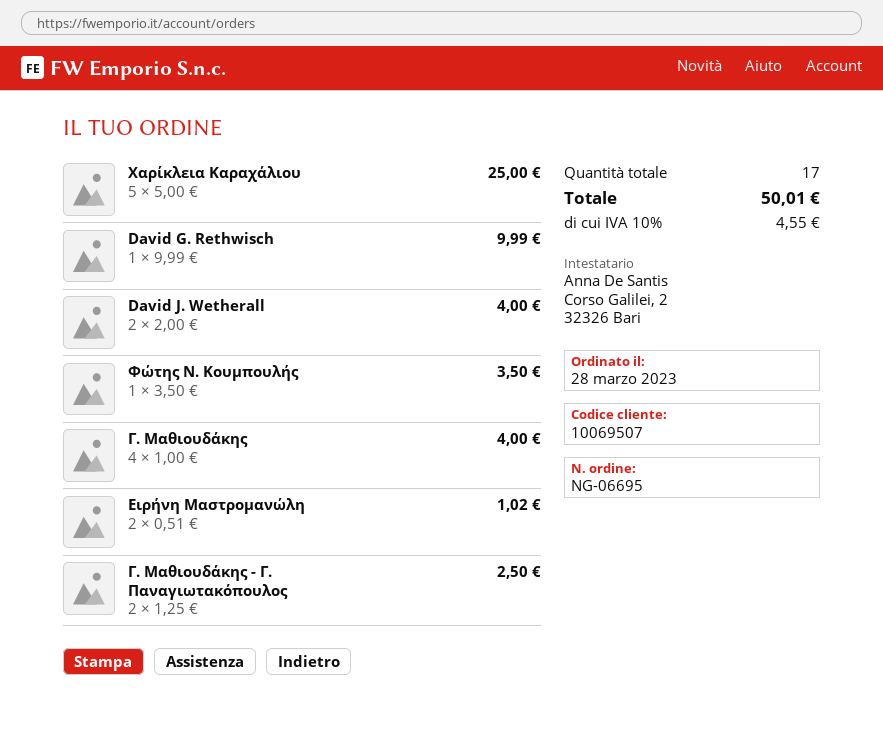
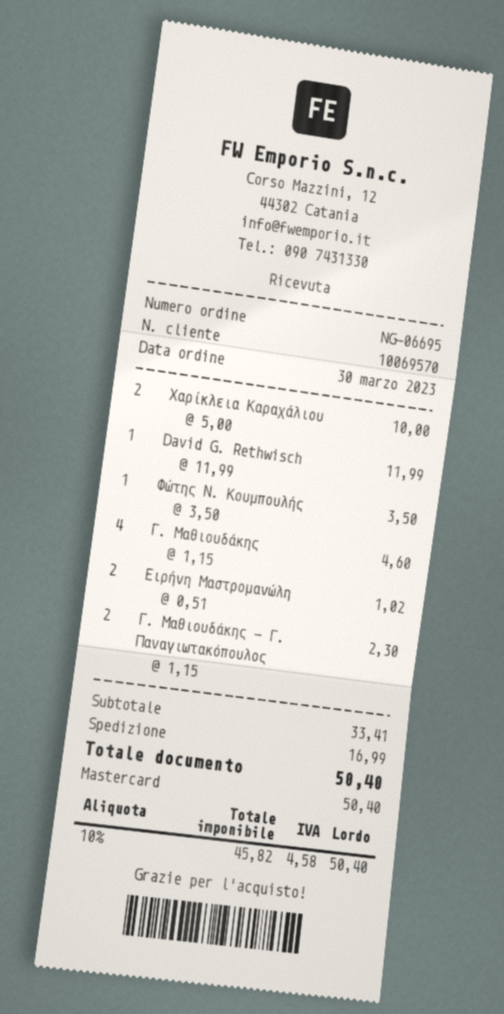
order date: 2023-03-28 -> 2023-03-30
customer number: 10069507 -> 10069570
Χαρίκλεια Καραχάλιου: 5 x 5.00 = 25.00 -> 2 x 5.00 = 10.00
David G. Rethwisch: 1 x 9.99 = 9.99 -> 1 x 11.99 = 11.99
David J. Wetherall: 2 x 2.00 = 4.00 -> none
Γ. Μαθιουδάκης: 4 x 1.00 = 4.00 -> 4 x 1.15 = 4.60
Γ. Μαθιουδάκης - Γ. Παναγιωτακόπουλος: 2 x 1.25 = 2.50 -> 2 x 1.15 = 2.30
shipping: none -> 16.99
tax: 10% = 4.55 -> 10% = 4.58
total: 50.01 -> 50.40

